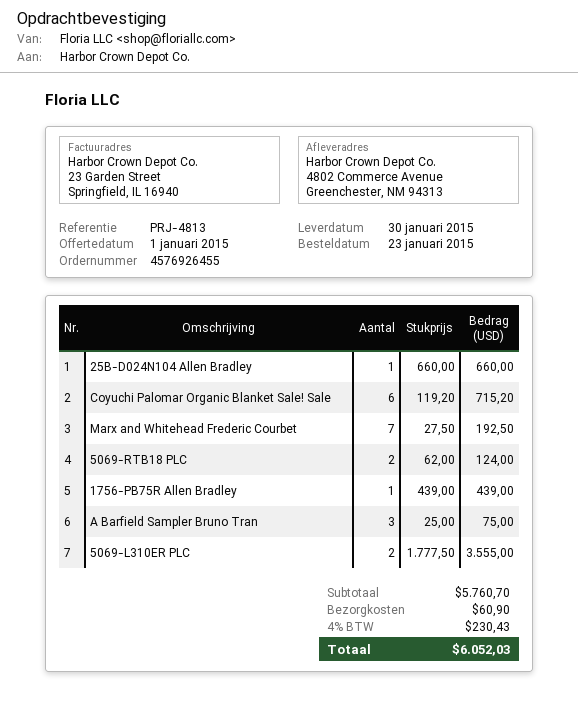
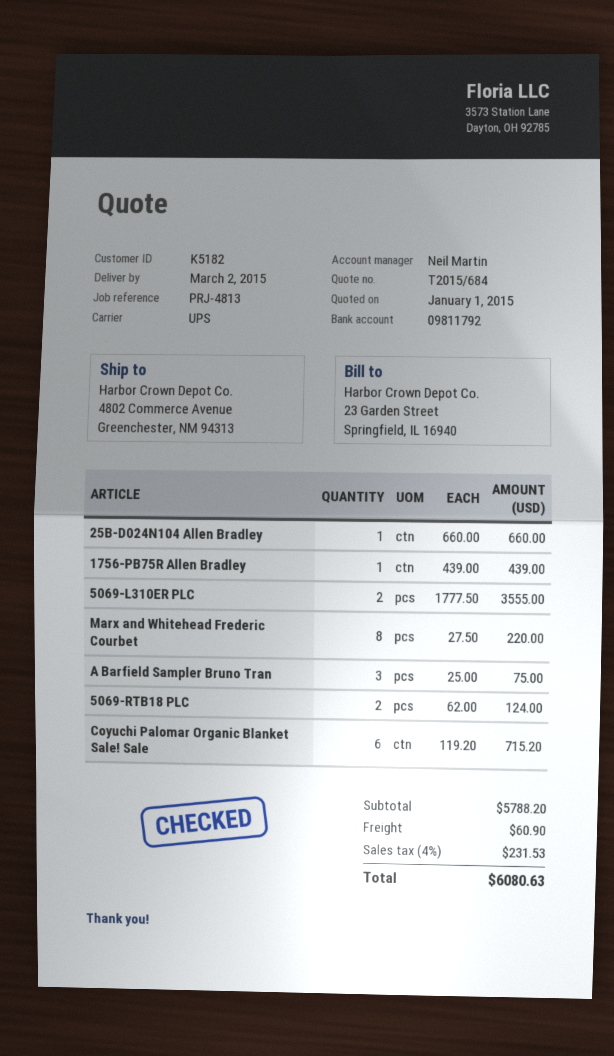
delivery date: 2015-01-30 -> 2015-03-02
Marx and Whitehead Frederic Courbet: 7 x 27.50 = 192.50 -> 8 x 27.50 = 220.00
subtotal: 5760.70 -> 5788.20
tax: 4% = 230.43 -> 4% = 231.53
total: 6052.03 -> 6080.63

